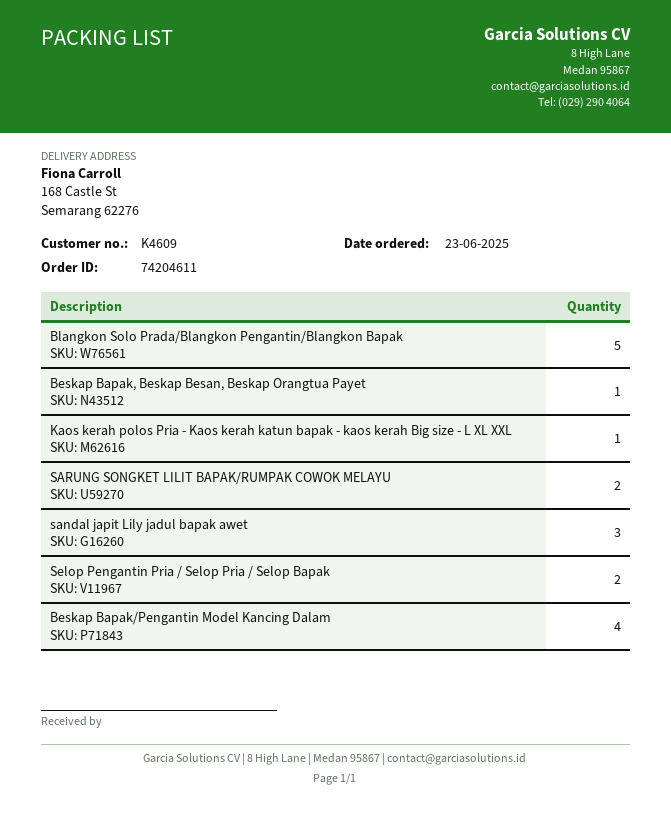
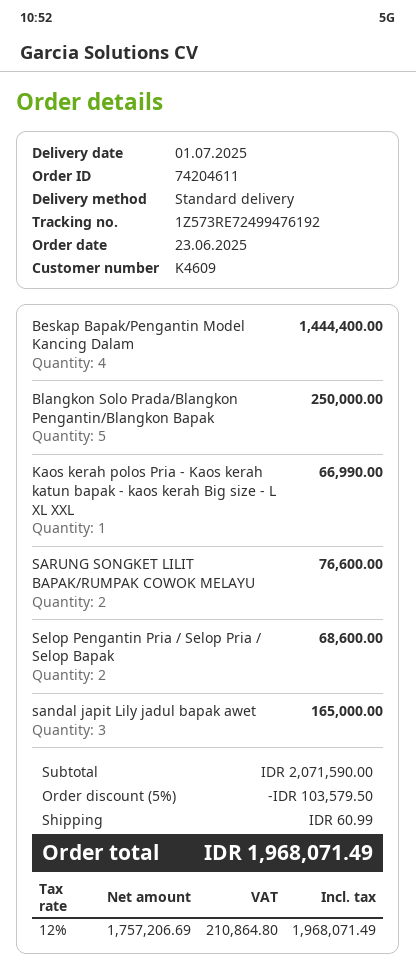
Beskap Bapak, Beskap Besan, Beskap Orangtua Payet: 1 -> none

